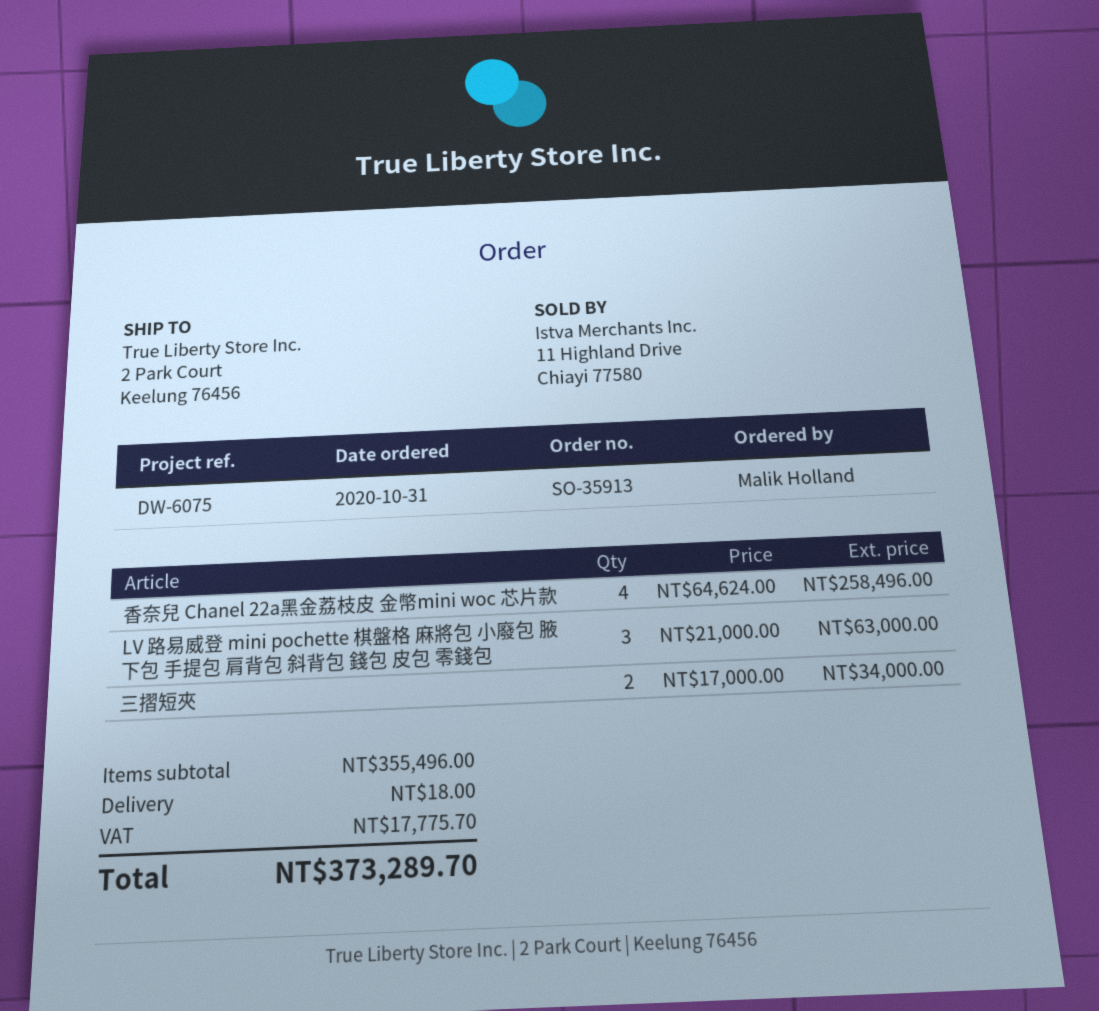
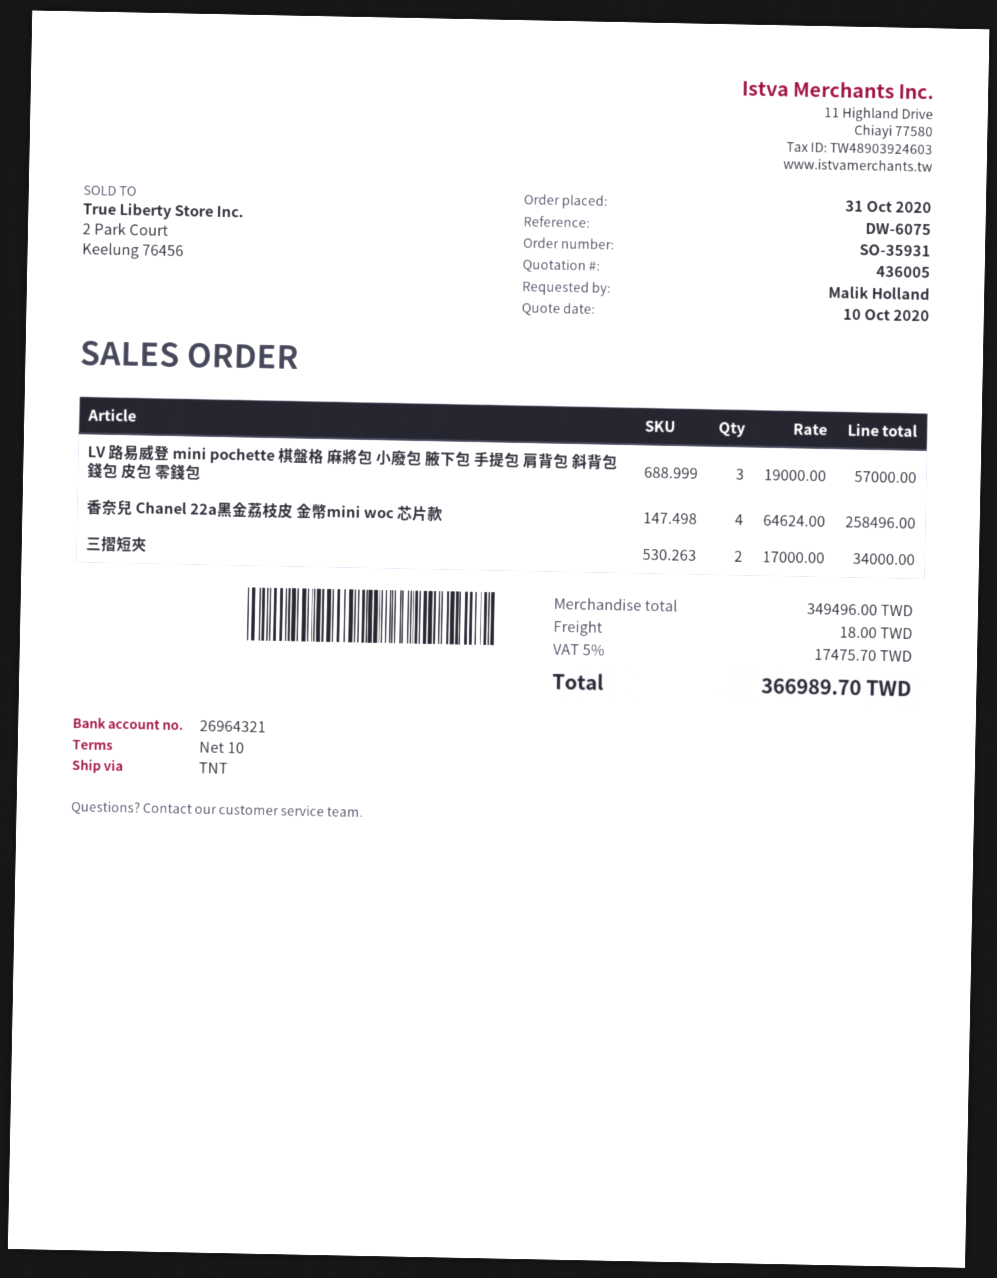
order number: SO-35913 -> SO-35931
LV 路易威登 mini pochette 棋盤格 麻將包 小廢包 腋下包 手提包 肩背包 斜背包 錢包 皮包 零錢包: 3 x 21000.00 = 63000.00 -> 3 x 19000.00 = 57000.00
subtotal: 355496.00 -> 349496.00
tax: 17775.70 -> 17475.70
total: 373289.70 -> 366989.70

